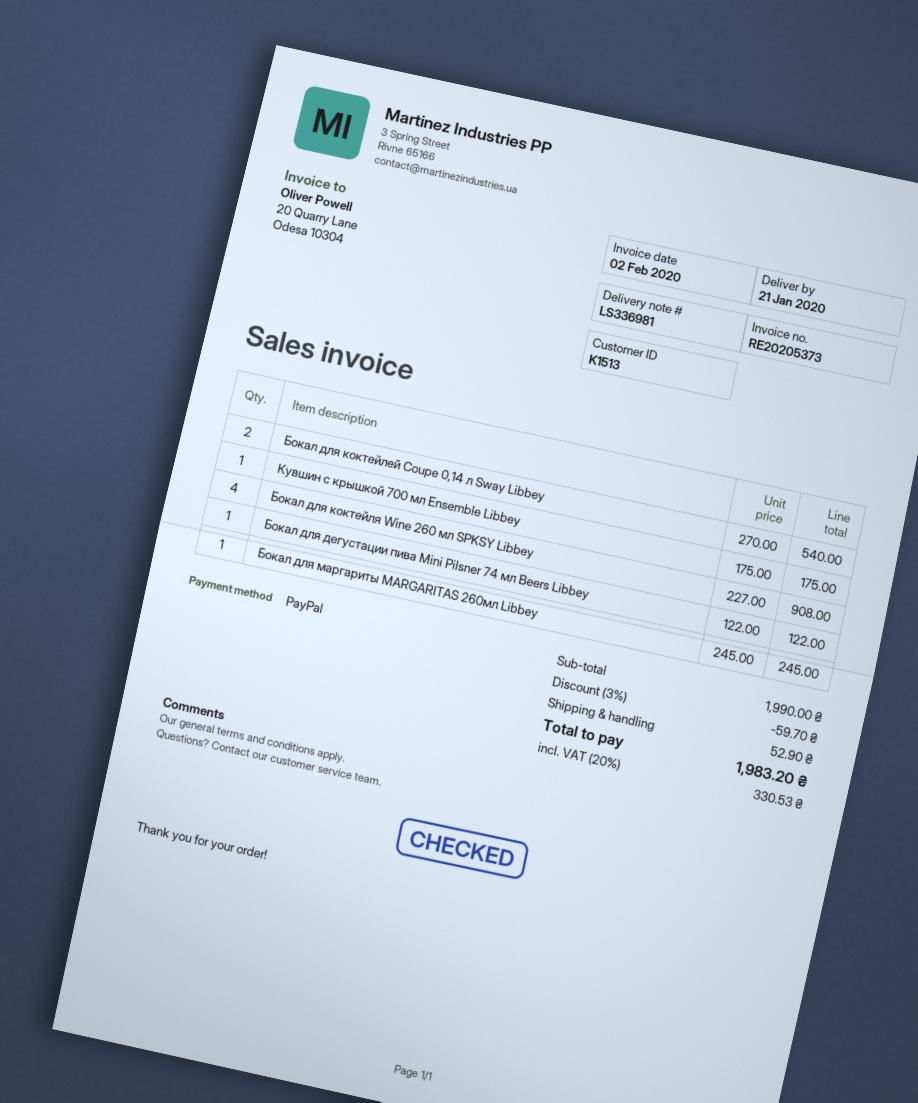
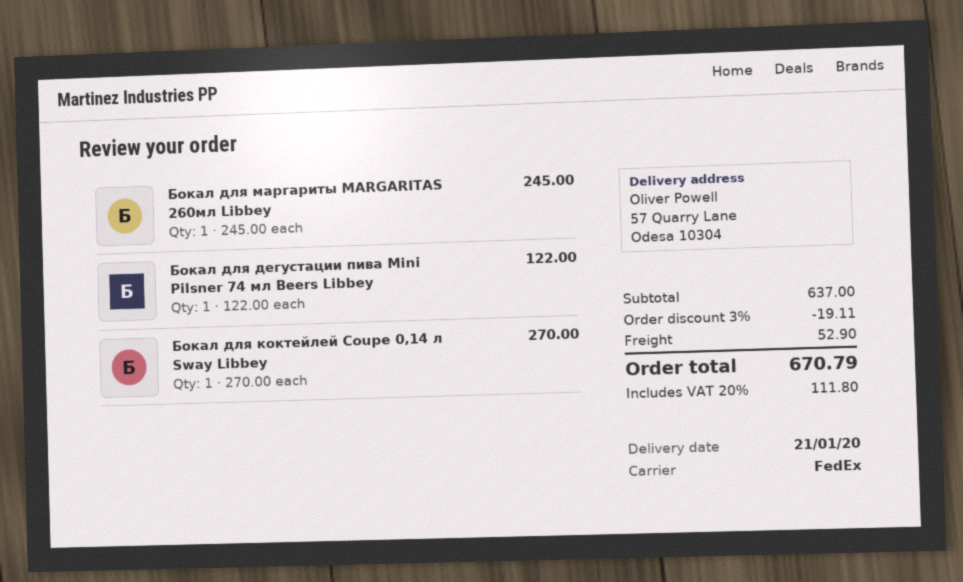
Бокал для коктейлей Coupe 0,14 л Sway Libbey: 2 x 270.00 = 540.00 -> 1 x 270.00 = 270.00
Кувшин с крышкой 700 мл Ensemble Libbey: 1 x 175.00 = 175.00 -> none
Бокал для коктейля Wine 260 мл SPKSY Libbey: 4 x 227.00 = 908.00 -> none
subtotal: 1990.00 -> 637.00
discount: 3% = 59.70 -> 3% = 19.11
tax: 20% = 330.53 -> 20% = 111.80
total: 1983.20 -> 670.79

